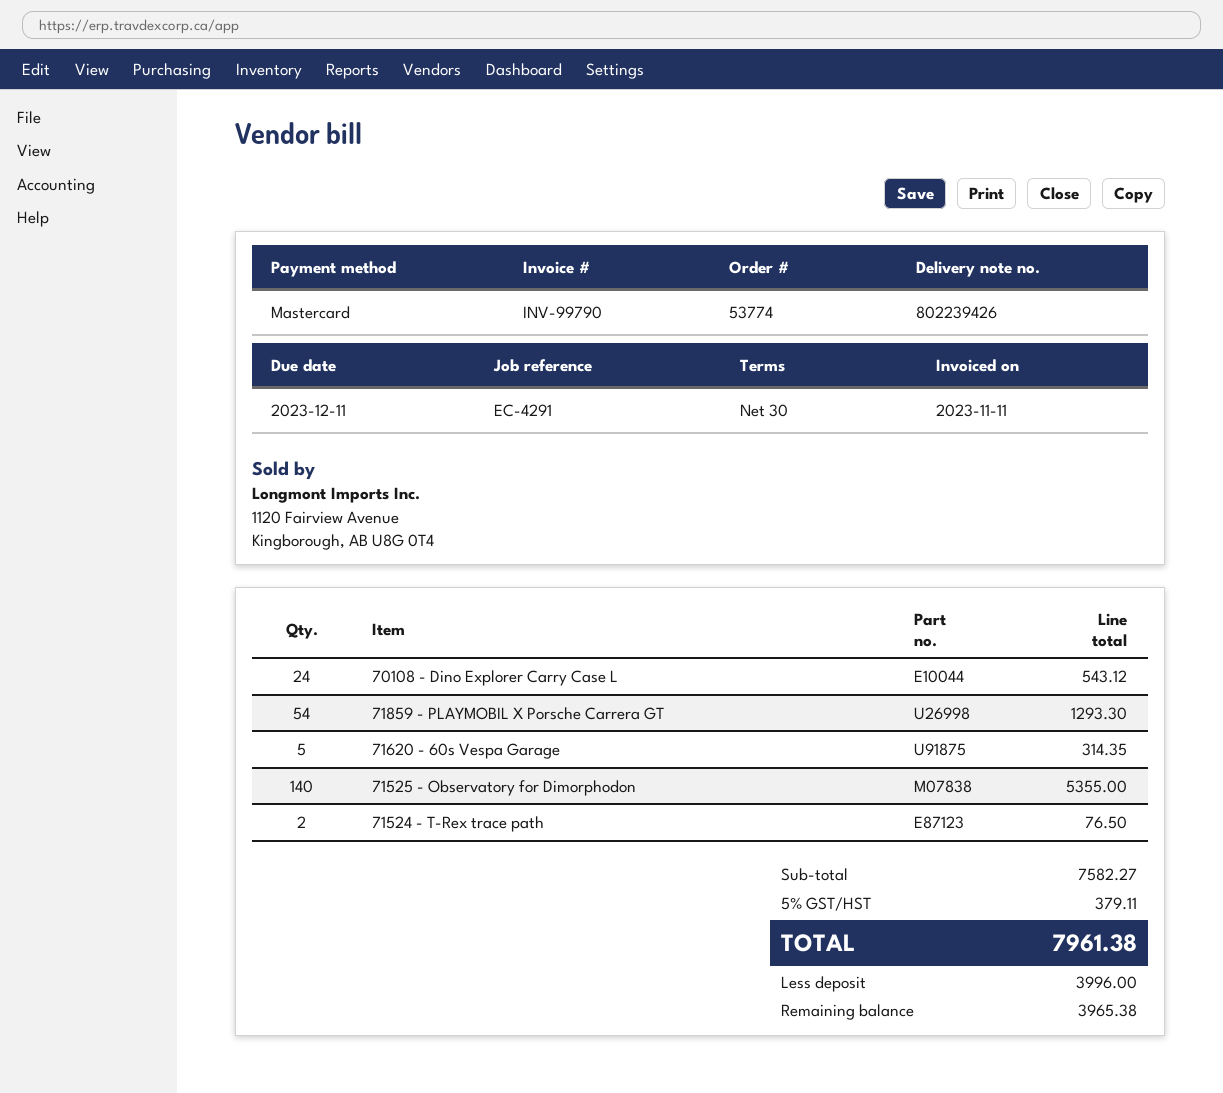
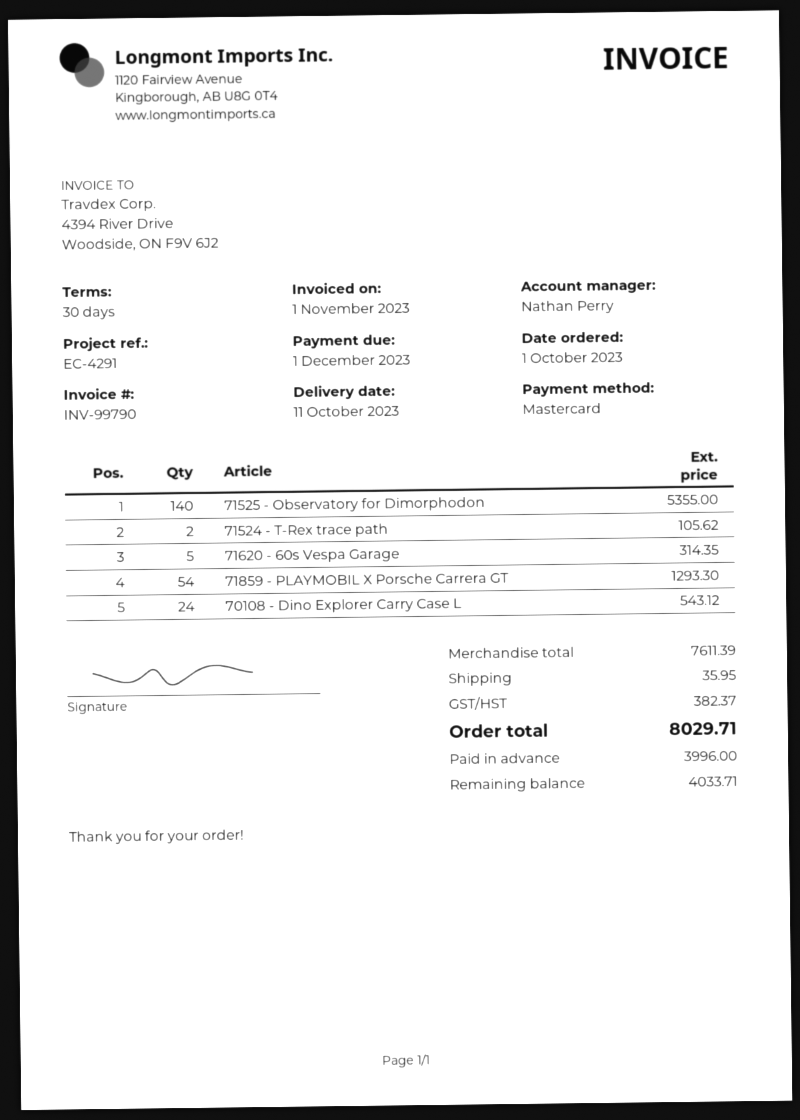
invoice date: 2023-11-11 -> 2023-11-01
due date: 2023-12-11 -> 2023-12-01
71524 - T-Rex trace path: 2 for 76.50 -> 2 for 105.62
subtotal: 7582.27 -> 7611.39
shipping: none -> 35.95
tax: 379.11 -> 382.37
total: 7961.38 -> 8029.71
balance: 3965.38 -> 4033.71

